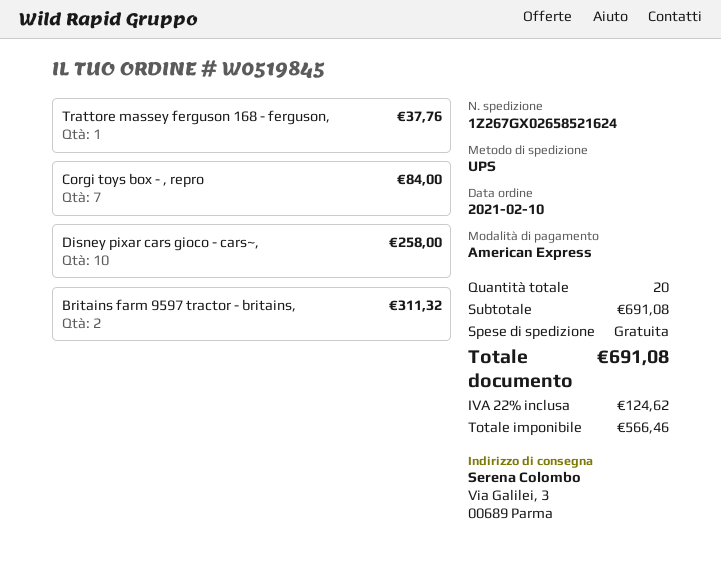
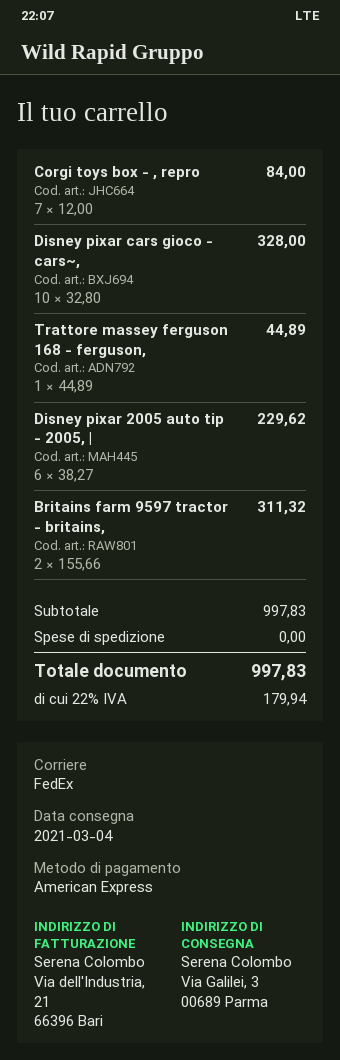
shipping method: UPS -> FedEx
Trattore massey ferguson 168 - ferguson,: 1 for 37.76 -> 1 for 44.89
Disney pixar cars gioco - cars~,: 10 for 258.00 -> 10 for 328.00
Disney pixar 2005 auto tip - 2005, |: none -> 6 for 229.62
subtotal: 691.08 -> 997.83
tax: 22% = 124.62 -> 22% = 179.94
total: 691.08 -> 997.83

